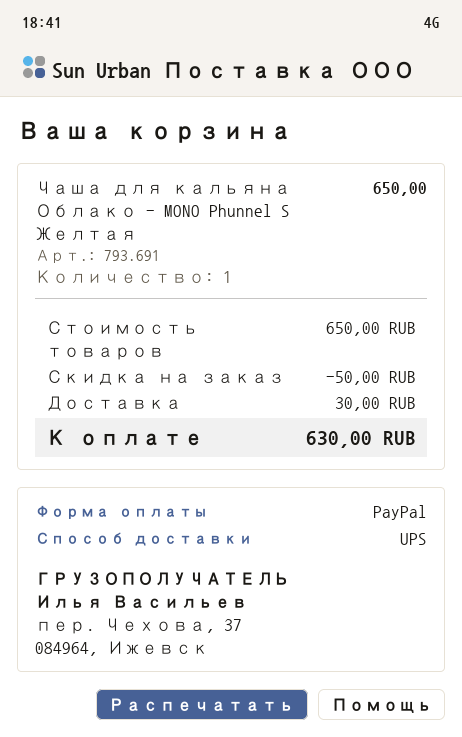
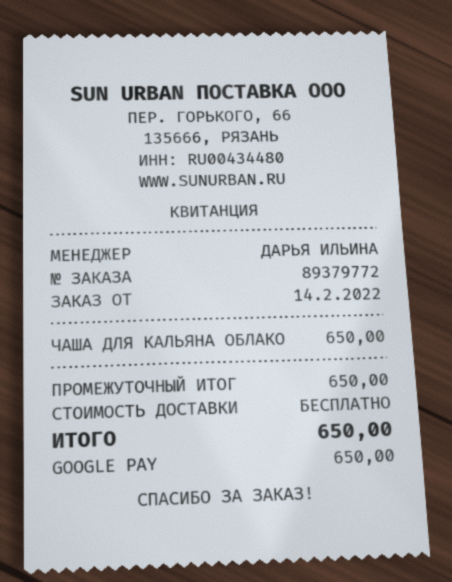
payment method: PayPal -> Google Pay
discount: 50.00 -> none
shipping: 30.00 -> 0.00
total: 630.00 -> 650.00

